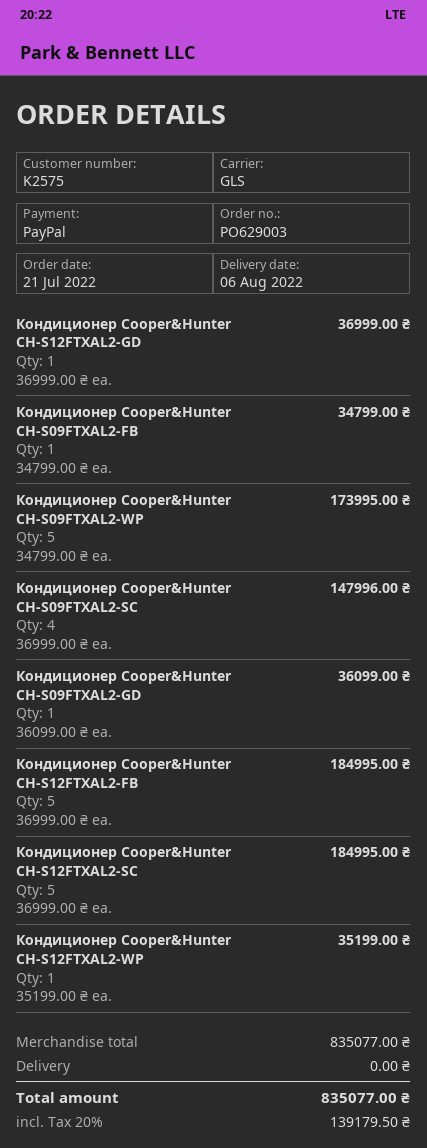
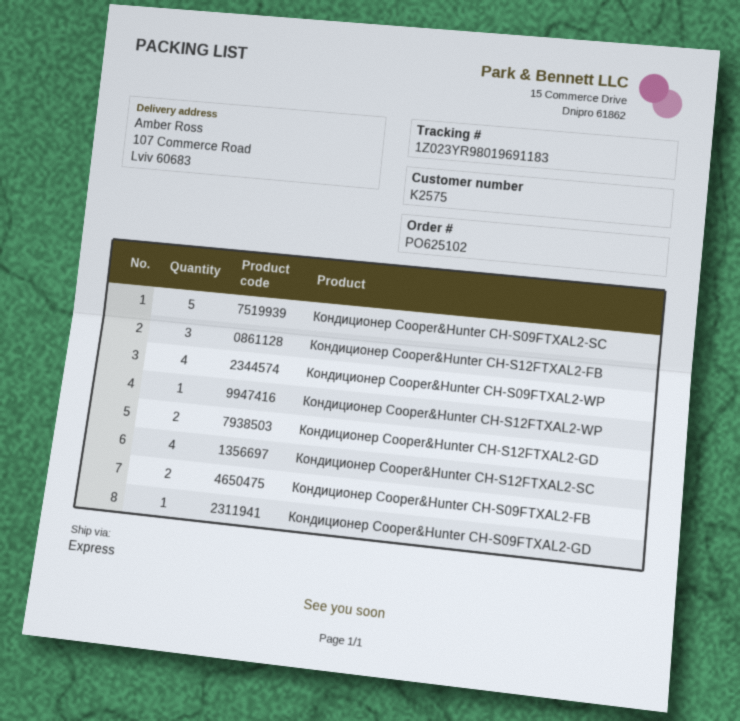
order number: PO629003 -> PO625102
shipping method: GLS -> express
Кондиционер Cooper&Hunter CH-S12FTXAL2-GD: 1 -> 2
Кондиционер Cooper&Hunter CH-S09FTXAL2-FB: 1 -> 2
Кондиционер Cooper&Hunter CH-S09FTXAL2-WP: 5 -> 4
Кондиционер Cooper&Hunter CH-S09FTXAL2-SC: 4 -> 5
Кондиционер Cooper&Hunter CH-S12FTXAL2-FB: 5 -> 3
Кондиционер Cooper&Hunter CH-S12FTXAL2-SC: 5 -> 4

